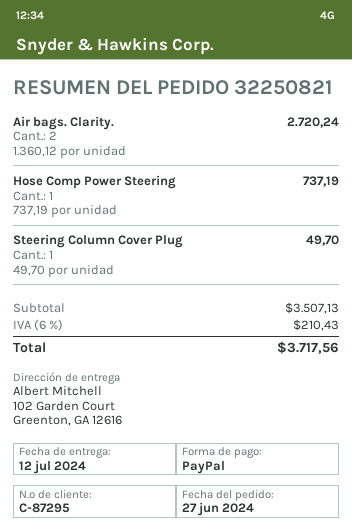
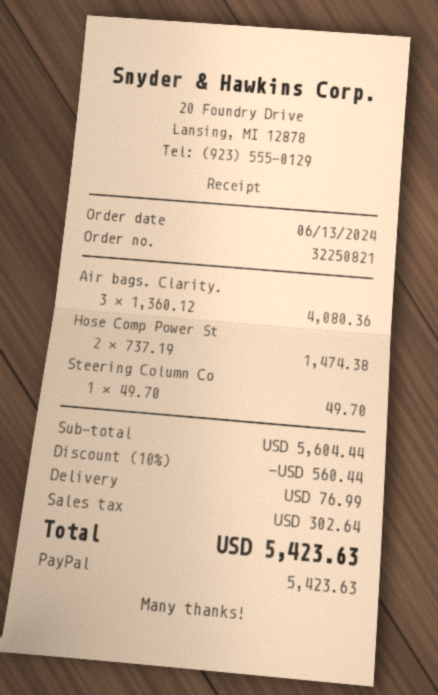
order date: 2024-06-27 -> 2024-06-13
Air bags. Clarity.: 2 x 1360.12 = 2720.24 -> 3 x 1360.12 = 4080.36
Hose Comp Power Steering: 1 x 737.19 = 737.19 -> 2 x 737.19 = 1474.38
subtotal: 3507.13 -> 5604.44
discount: none -> 10% = 560.44
shipping: none -> 76.99
tax: 210.43 -> 302.64
total: 3717.56 -> 5423.63

